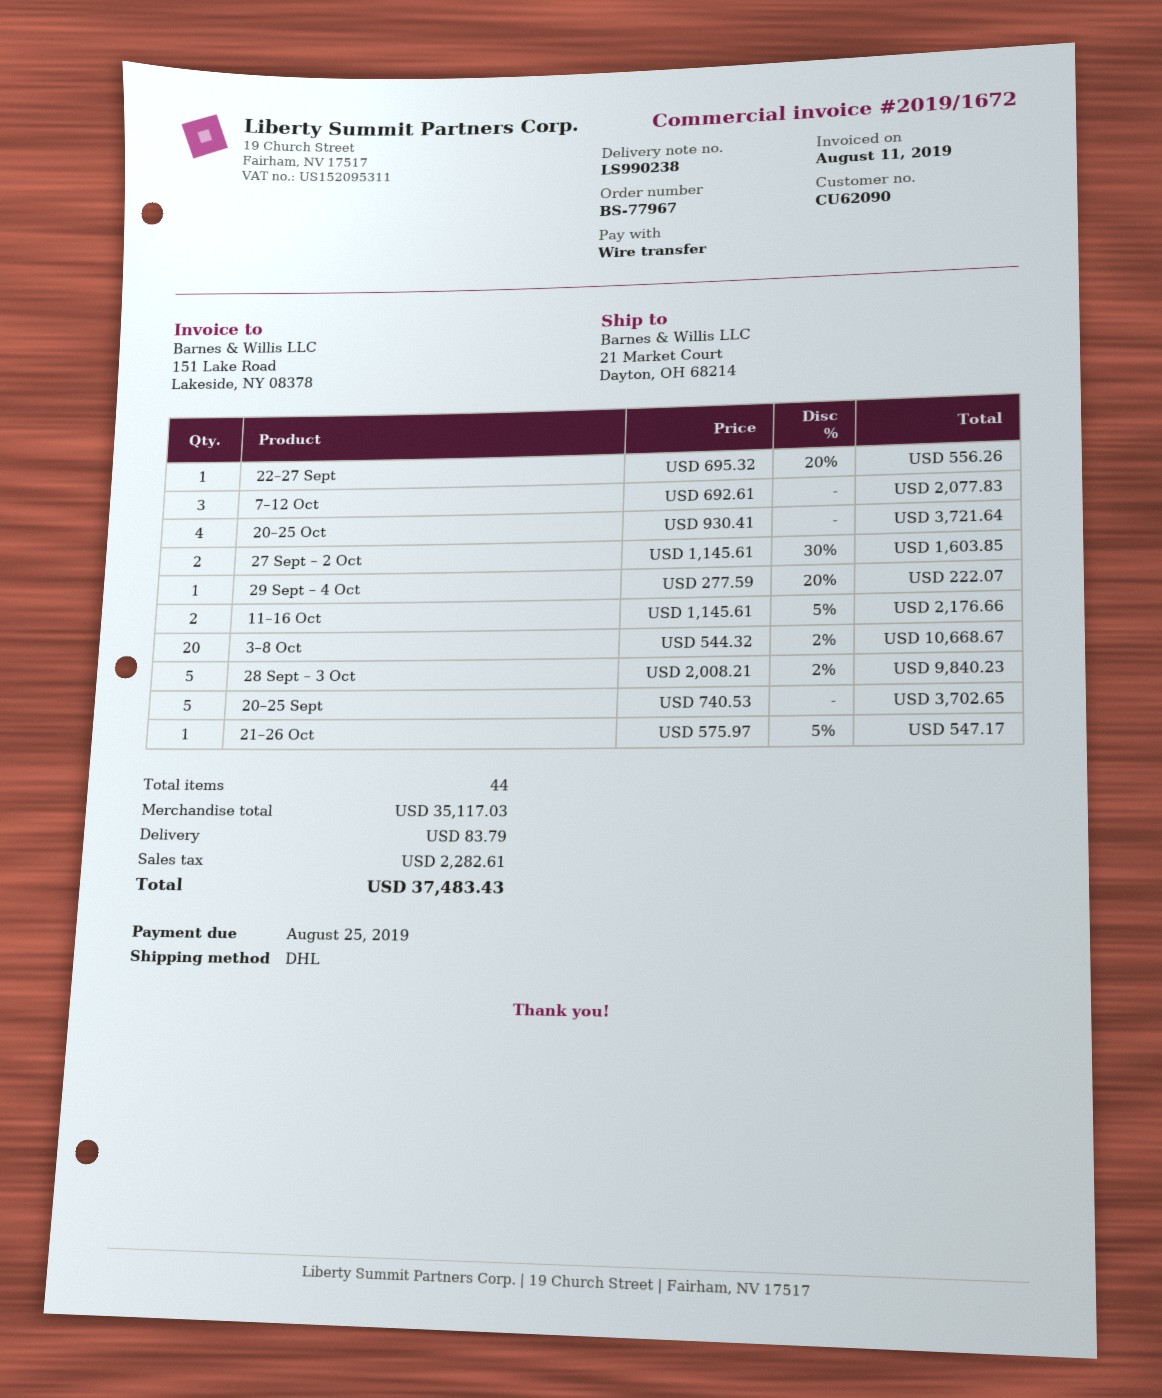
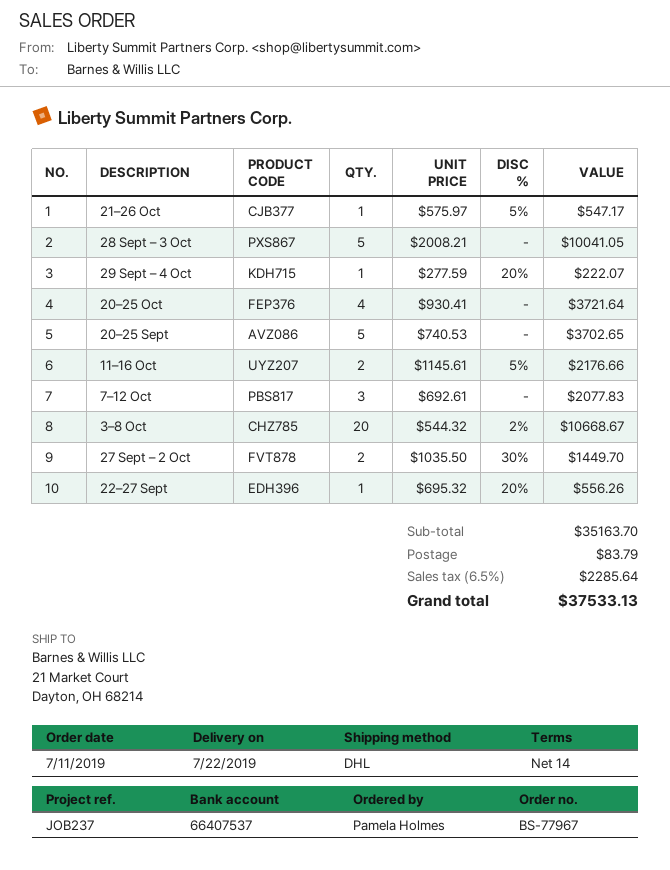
27 Sept – 2 Oct: 2 x 1145.61 - 30% = 1603.85 -> 2 x 1035.50 - 30% = 1449.70
28 Sept – 3 Oct: 5 x 2008.21 - 2% = 9840.23 -> 5 x 2008.21 = 10041.05
subtotal: 35117.03 -> 35163.70
tax: 2282.61 -> 2285.64
total: 37483.43 -> 37533.13

